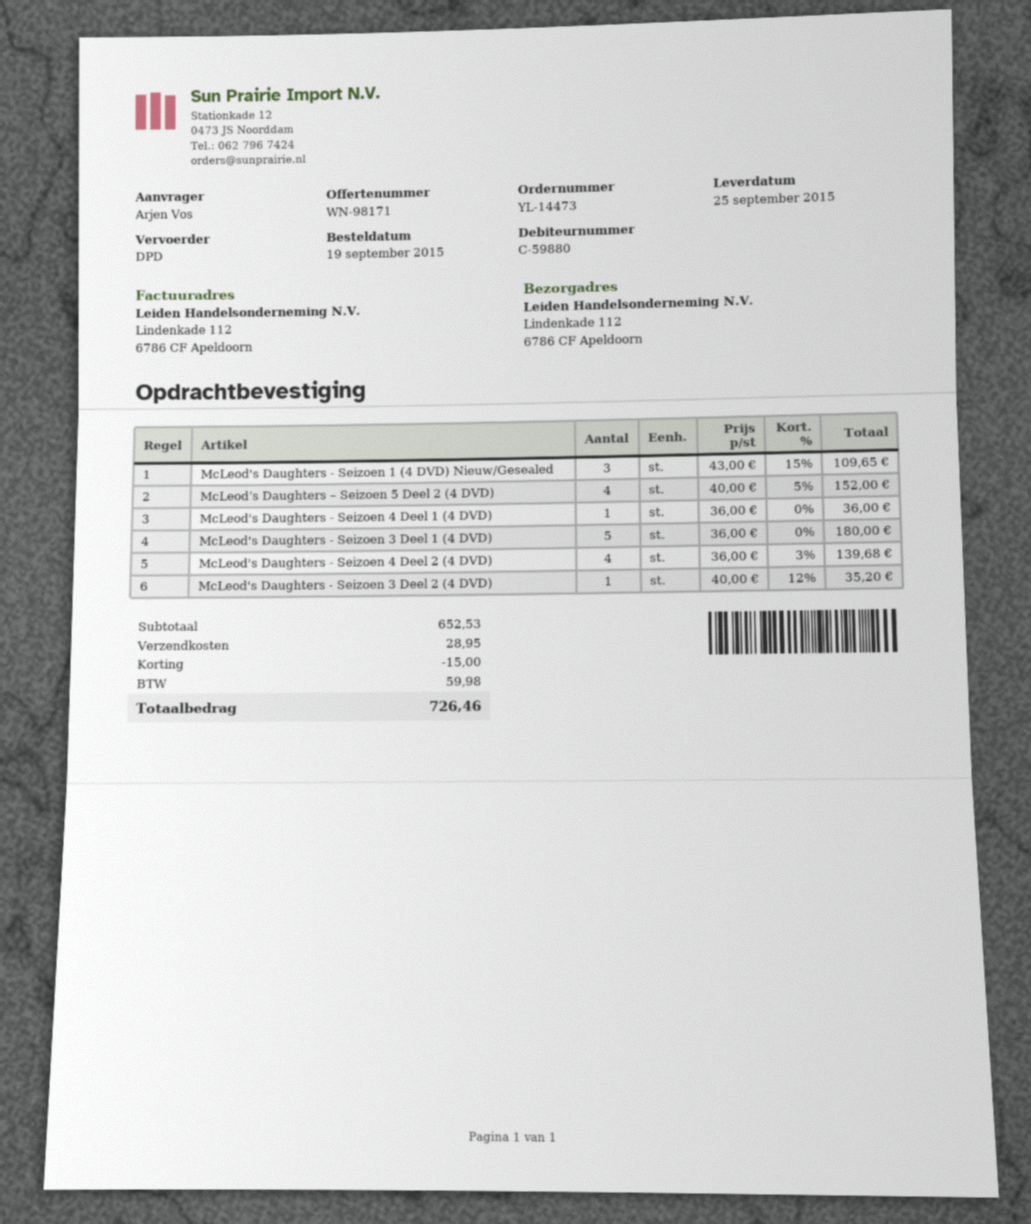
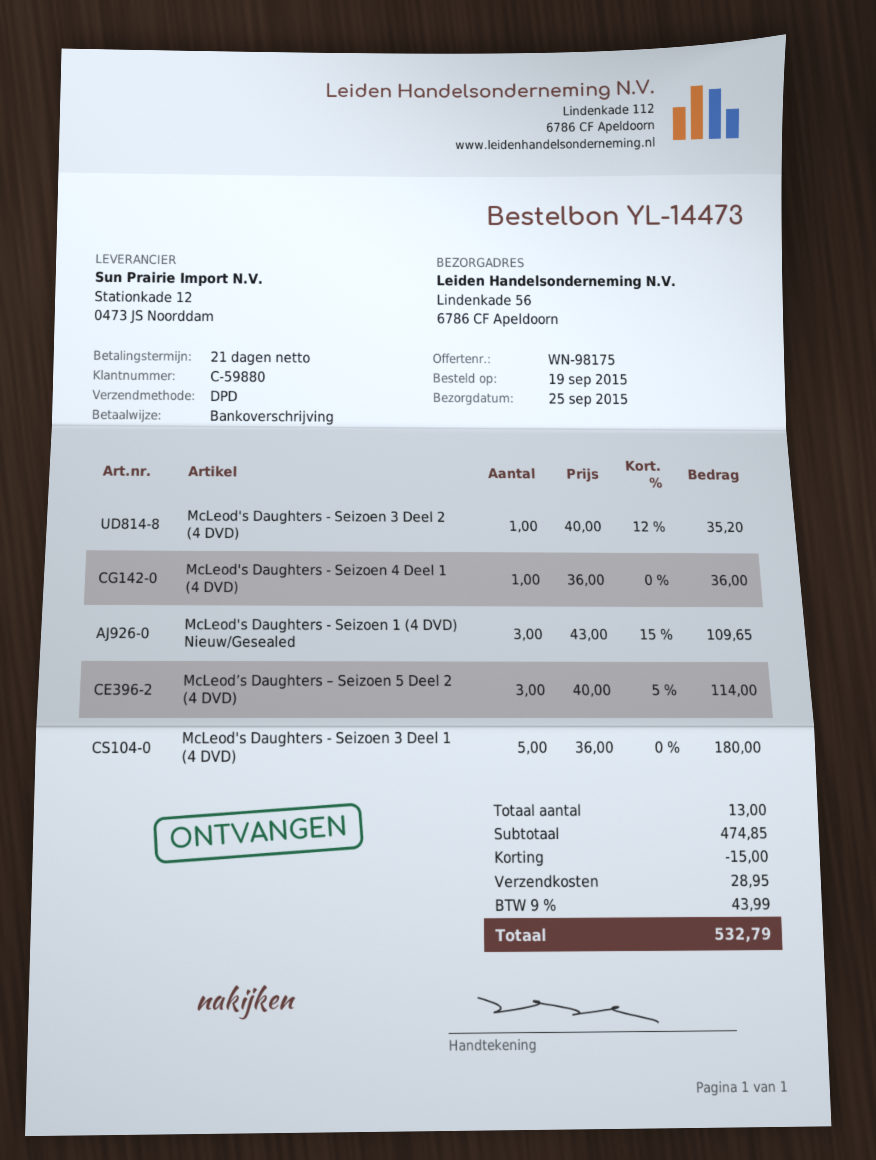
quote number: WN-98171 -> WN-98175
ship to: Lindenkade 112, 6786 CF Apeldoorn -> Lindenkade 56, 6786 CF Apeldoorn
McLeod’s Daughters – Seizoen 5 Deel 2 (4 DVD): 4 x 40.00 - 5% = 152.00 -> 3 x 40.00 - 5% = 114.00
McLeod's Daughters - Seizoen 4 Deel 2 (4 DVD): 4 x 36.00 - 3% = 139.68 -> none
subtotal: 652.53 -> 474.85
tax: 59.98 -> 43.99
total: 726.46 -> 532.79

